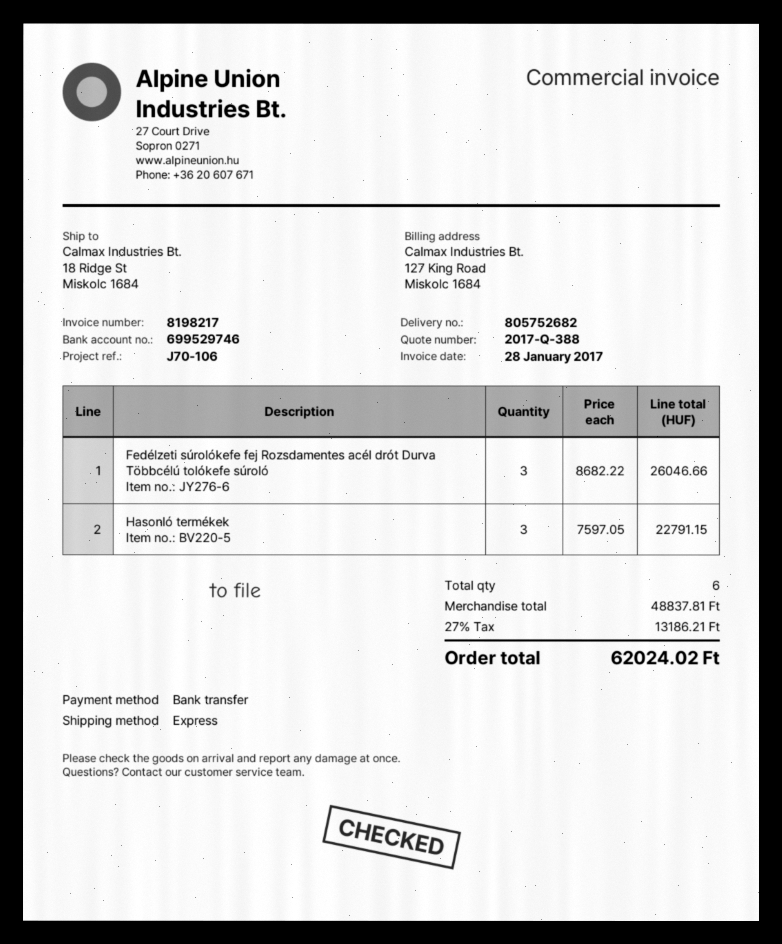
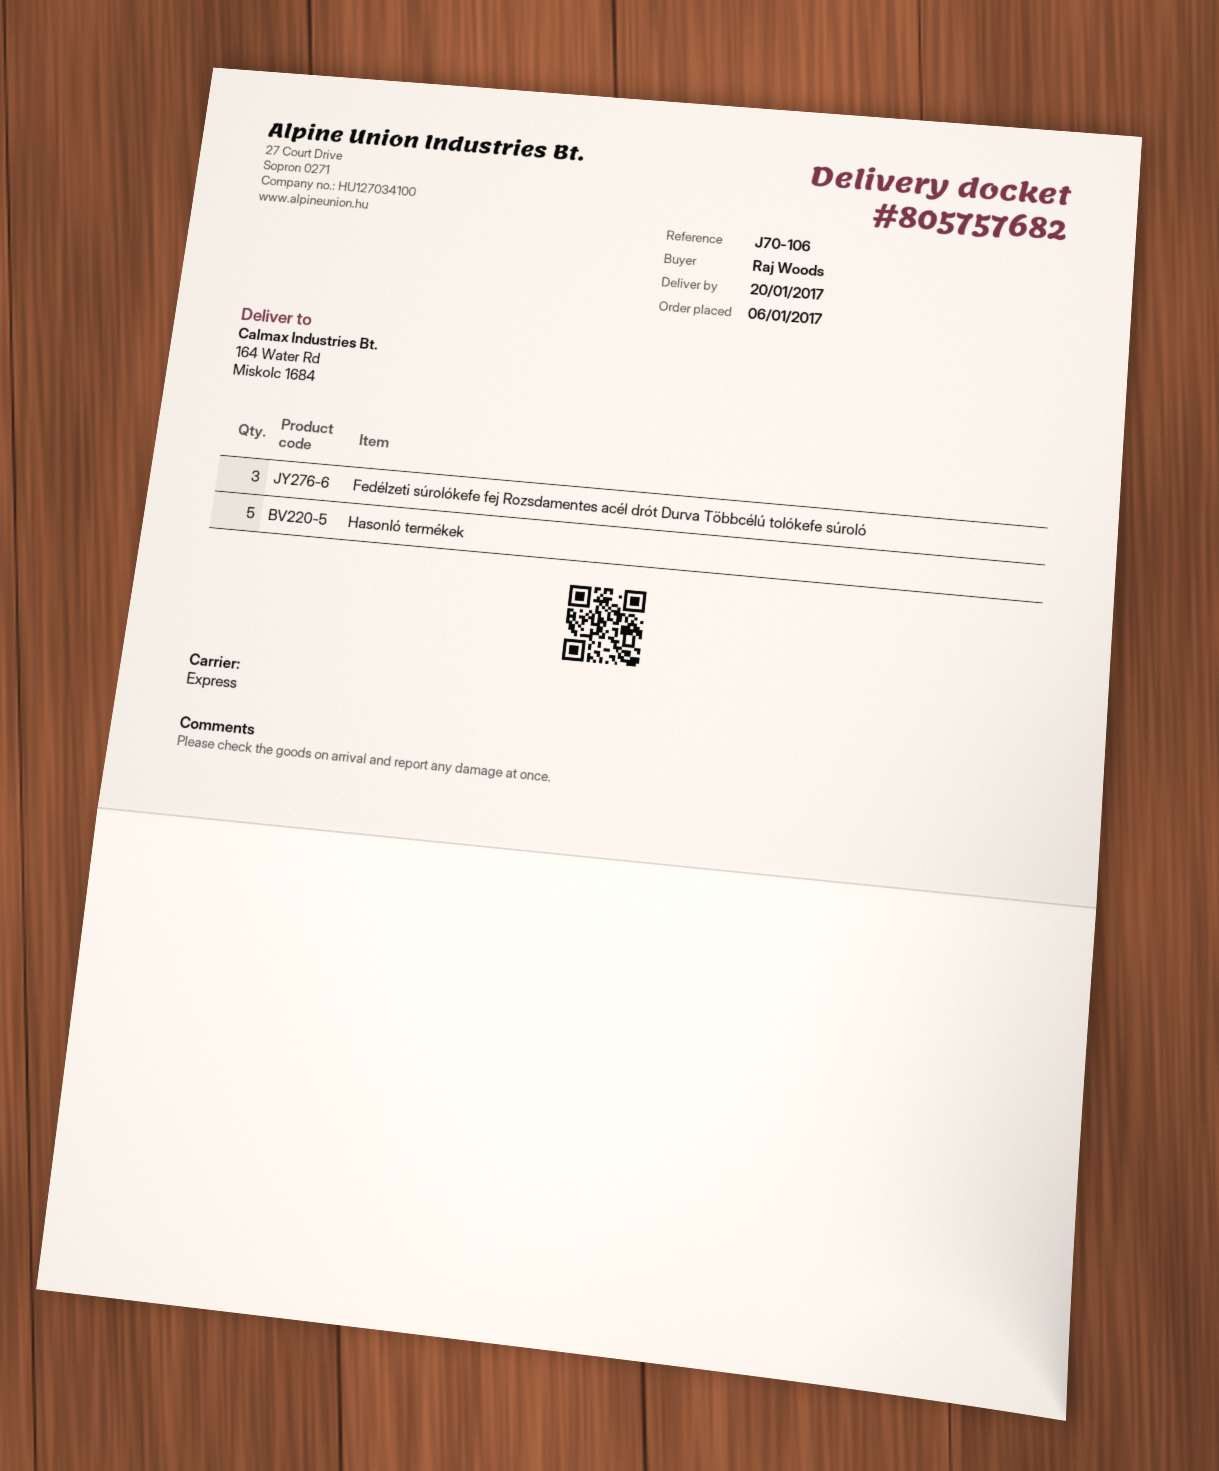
delivery note number: 805752682 -> 805757682
ship to: 18 Ridge St, Miskolc 1684 -> 164 Water Rd, Miskolc 1684
Hasonló termékek: 3 -> 5

